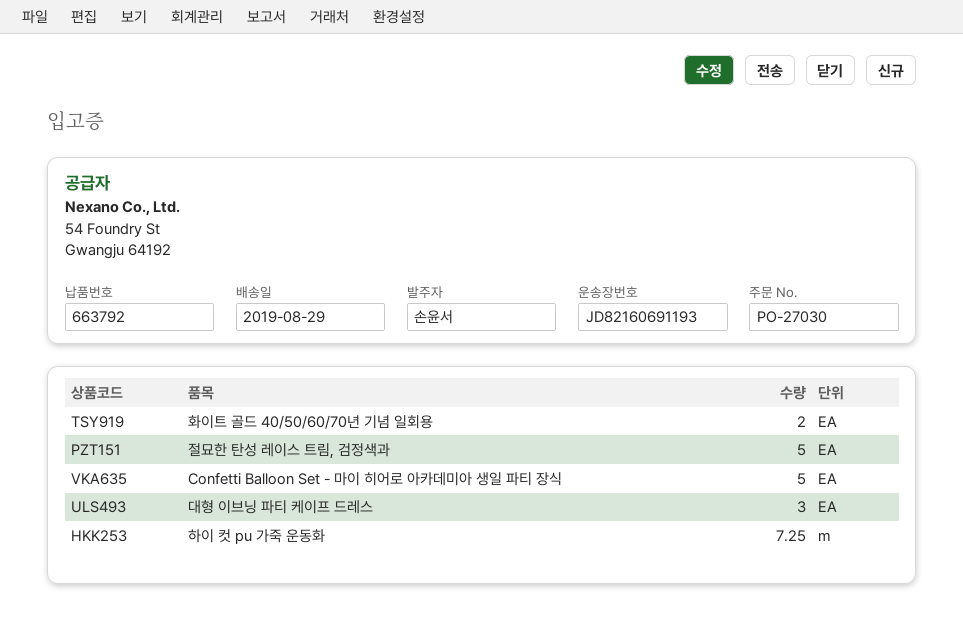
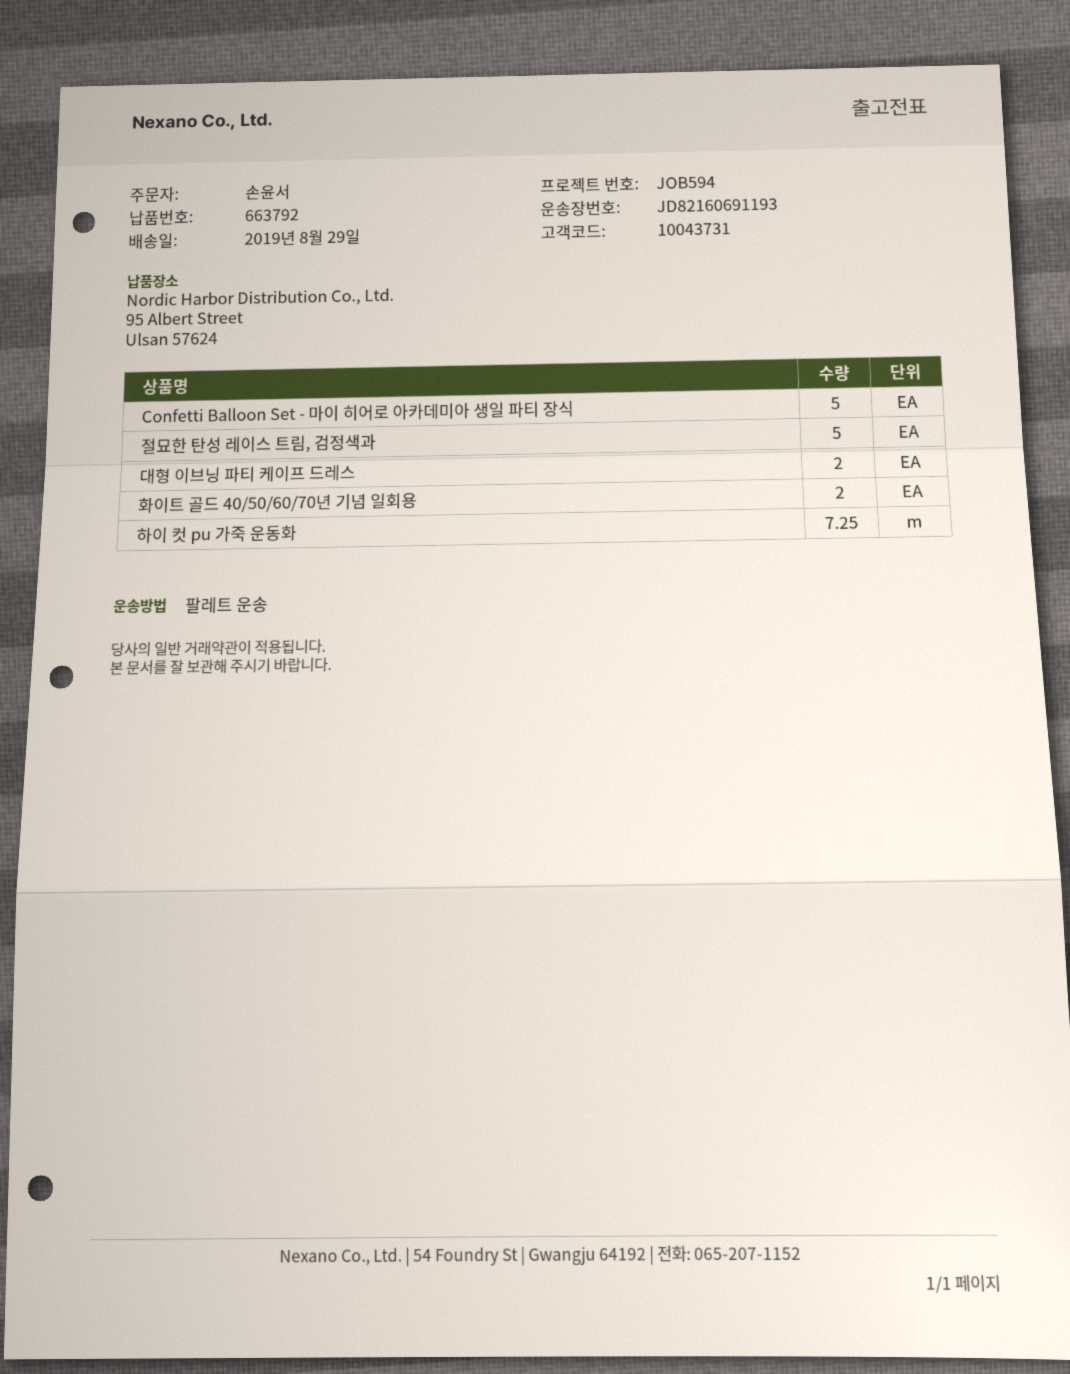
대형 이브닝 파티 케이프 드레스: 3 -> 2

